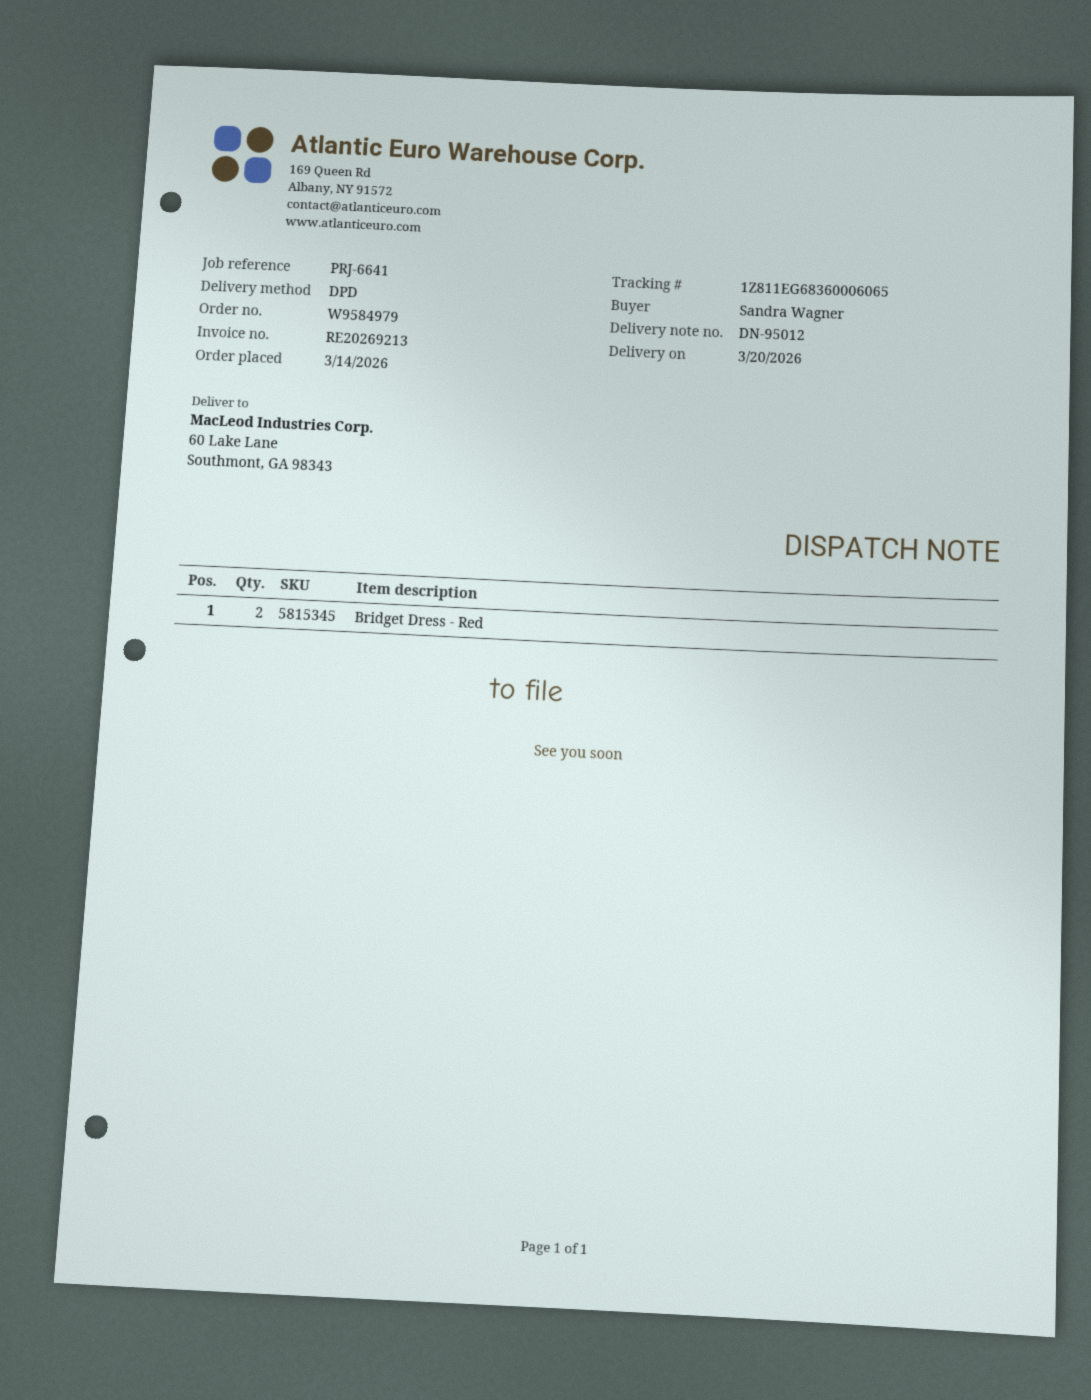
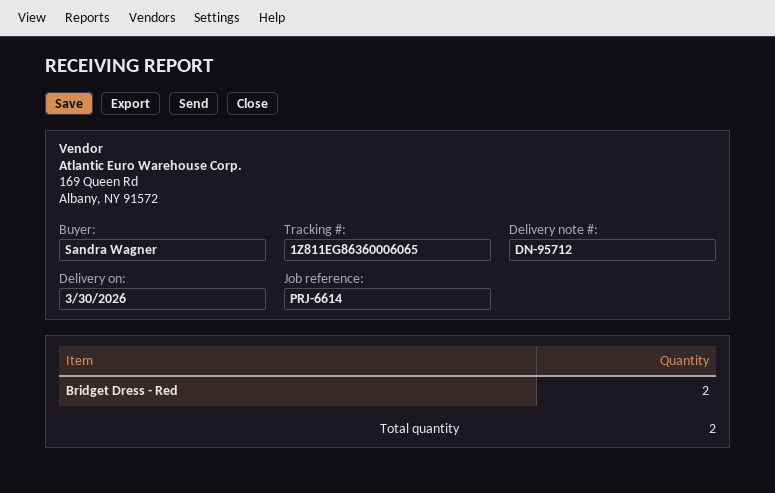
delivery note number: DN-95012 -> DN-95712
delivery date: 2026-03-20 -> 2026-03-30
reference: PRJ-6641 -> PRJ-6614
tracking number: 1Z811EG68360006065 -> 1Z811EG86360006065

